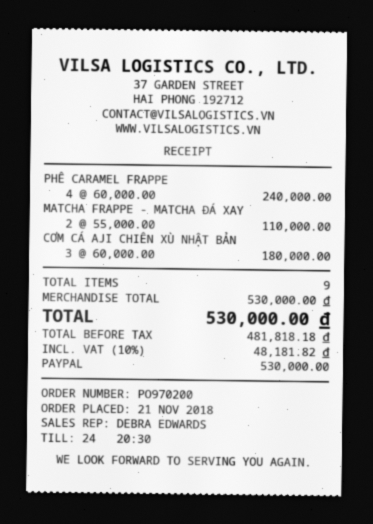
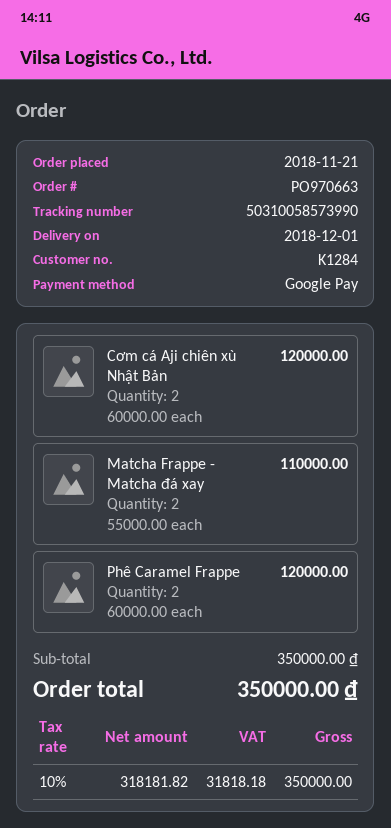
order number: PO970200 -> PO970663
payment method: PayPal -> Google Pay
PHÊ CARAMEL FRAPPE: 4 x 60000.00 = 240000.00 -> 2 x 60000.00 = 120000.00
CƠM CÁ AJI CHIÊN XÙ NHẬT BẢN: 3 x 60000.00 = 180000.00 -> 2 x 60000.00 = 120000.00
subtotal: 530000.00 -> 350000.00
net: 481818.18 -> 318181.82
tax: 10% = 48181.82 -> 10% = 31818.18
total: 530000.00 -> 350000.00

